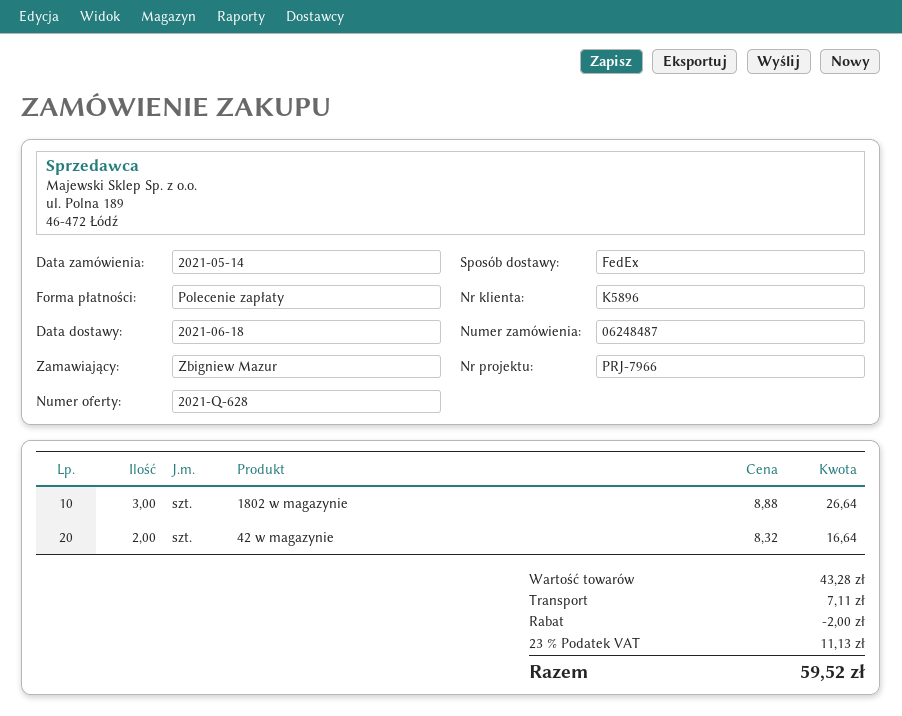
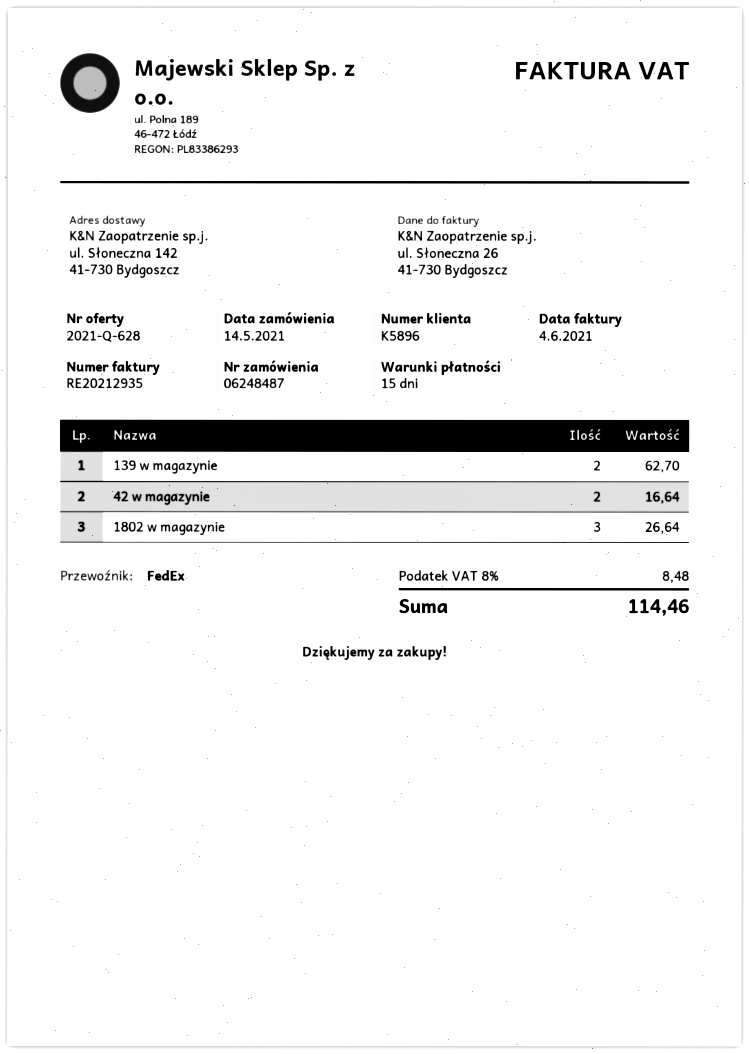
139 w magazynie: none -> 2 for 62.70
discount: 2.00 -> none
shipping: 7.11 -> none
tax: 23% = 11.13 -> 8% = 8.48
total: 59.52 -> 114.46

